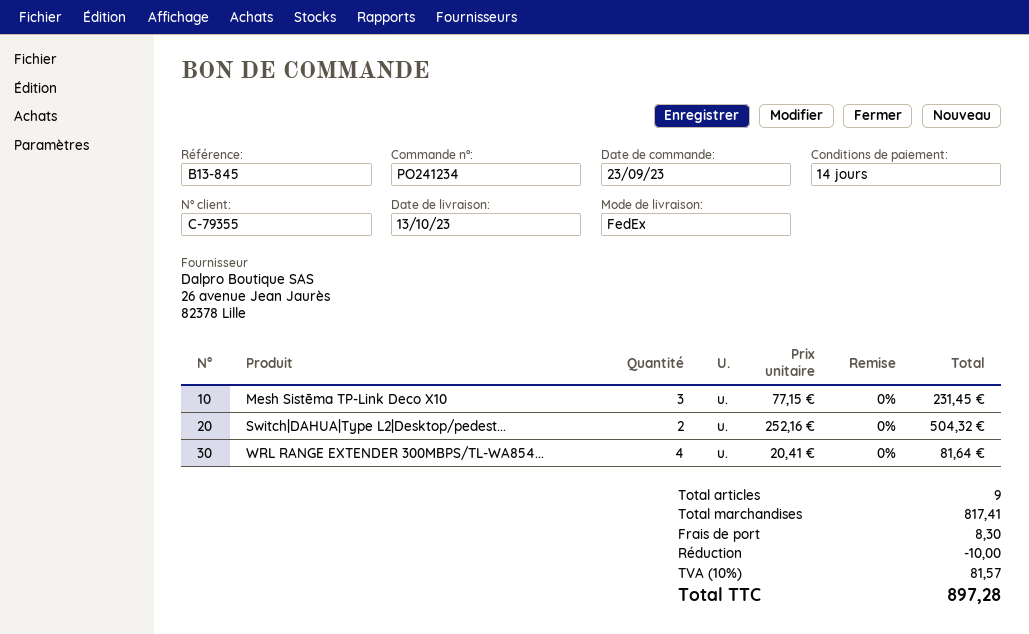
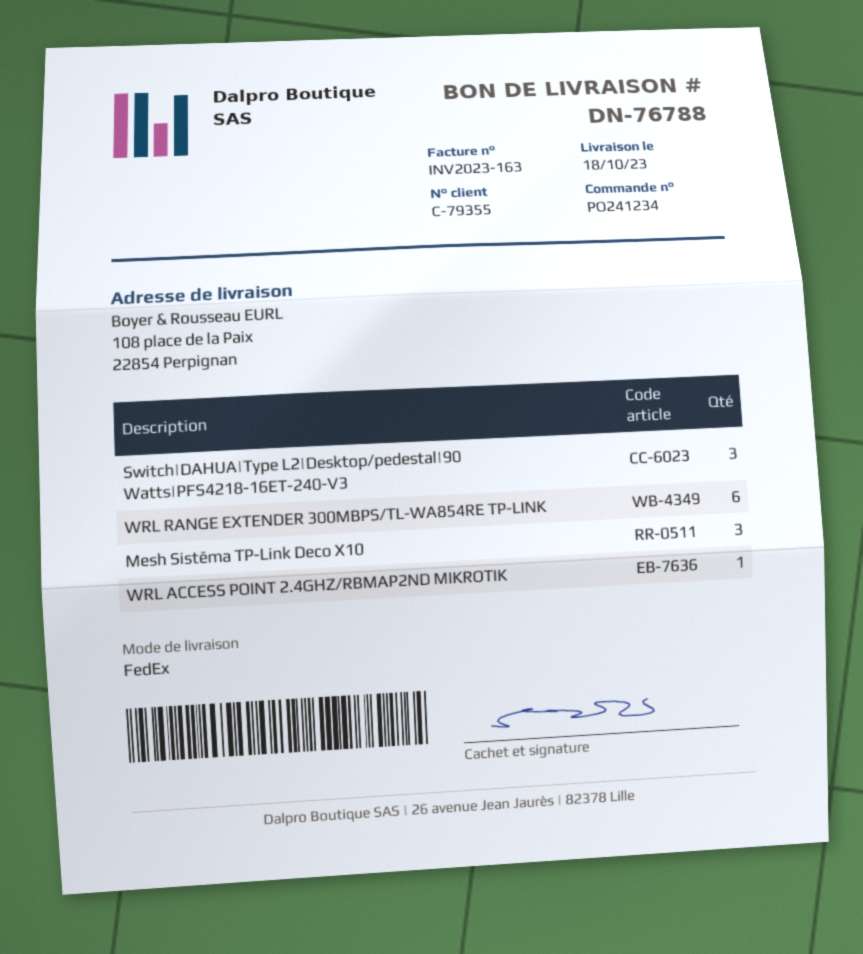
delivery date: 2023-10-13 -> 2023-10-18
Switch|DAHUA|Type L2|Desktop/pedest...: 2 -> 3
WRL RANGE EXTENDER 300MBPS/TL-WA854...: 4 -> 6
WRL ACCESS POINT 2.4GHZ/RBMAP2ND MIKROTIK: none -> 1

